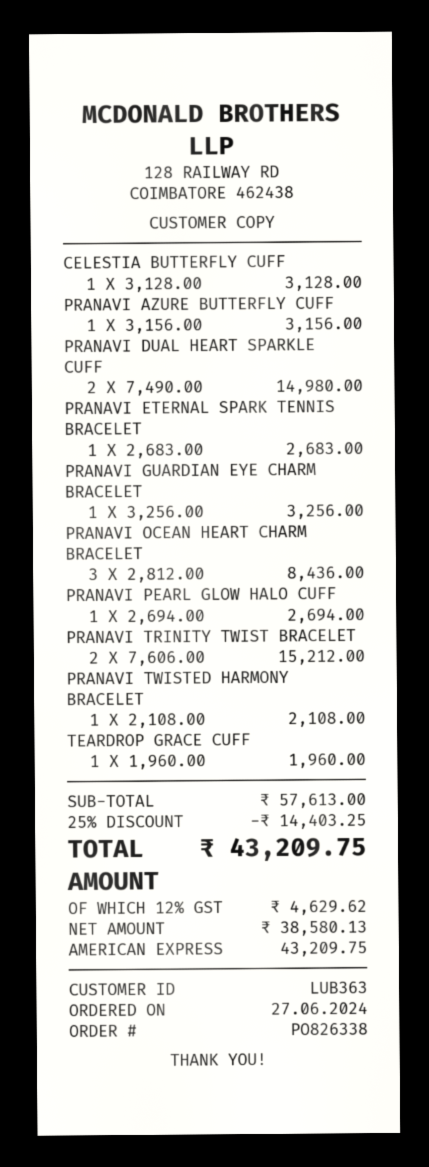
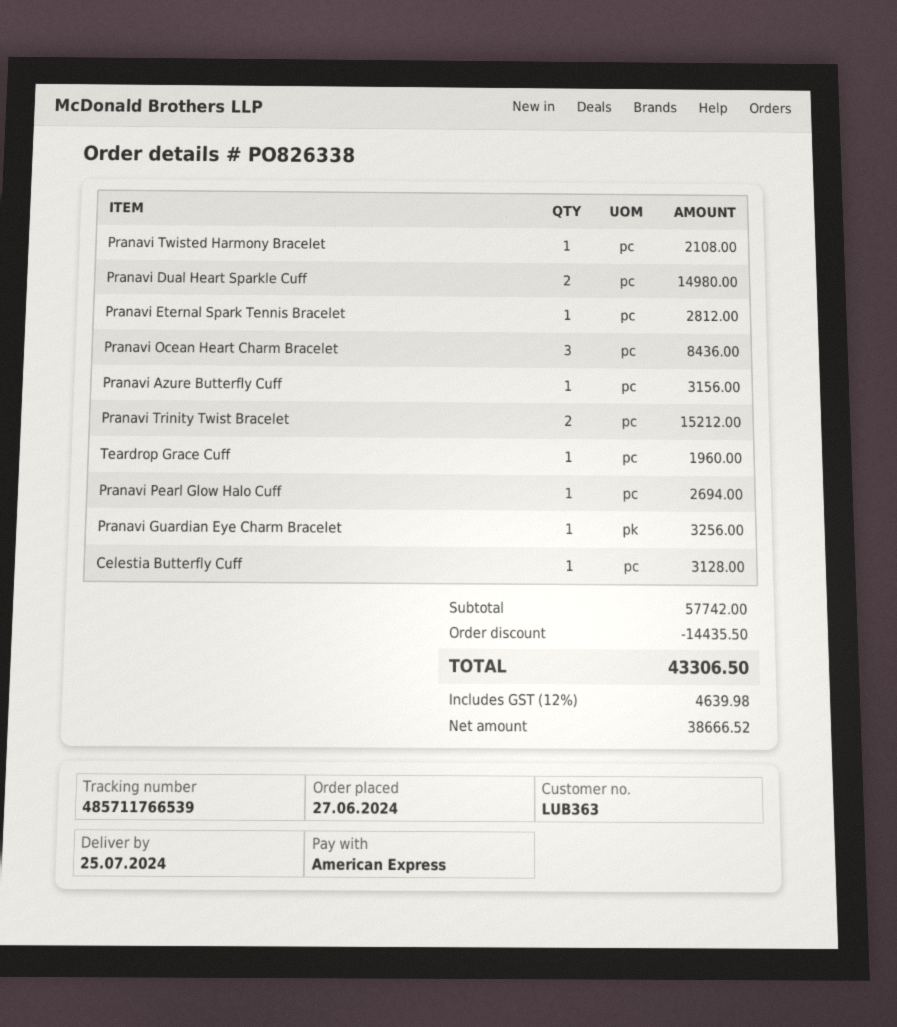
PRANAVI ETERNAL SPARK TENNIS BRACELET: 1 for 2683.00 -> 1 for 2812.00
subtotal: 57613.00 -> 57742.00
discount: 14403.25 -> 14435.50
net: 38580.13 -> 38666.52
tax: 12% = 4629.62 -> 12% = 4639.98
total: 43209.75 -> 43306.50

